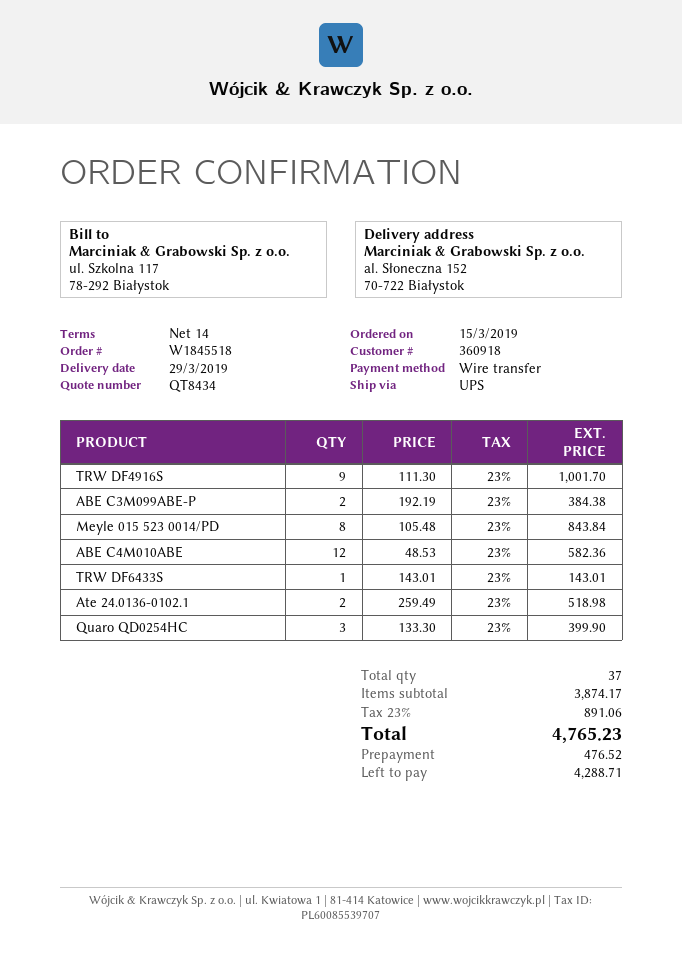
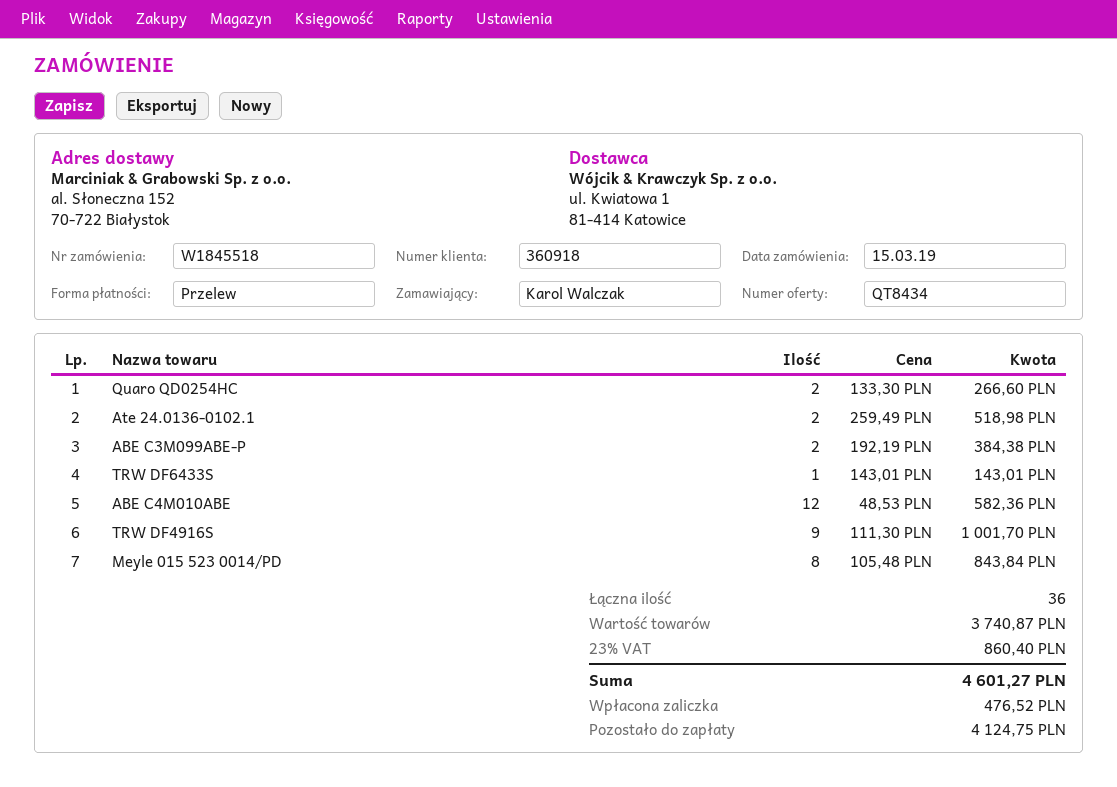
Quaro QD0254HC: 3 x 133.30 = 399.90 -> 2 x 133.30 = 266.60
total quantity: 37 -> 36
subtotal: 3874.17 -> 3740.87
tax: 23% = 891.06 -> 23% = 860.40
total: 4765.23 -> 4601.27
balance: 4288.71 -> 4124.75

